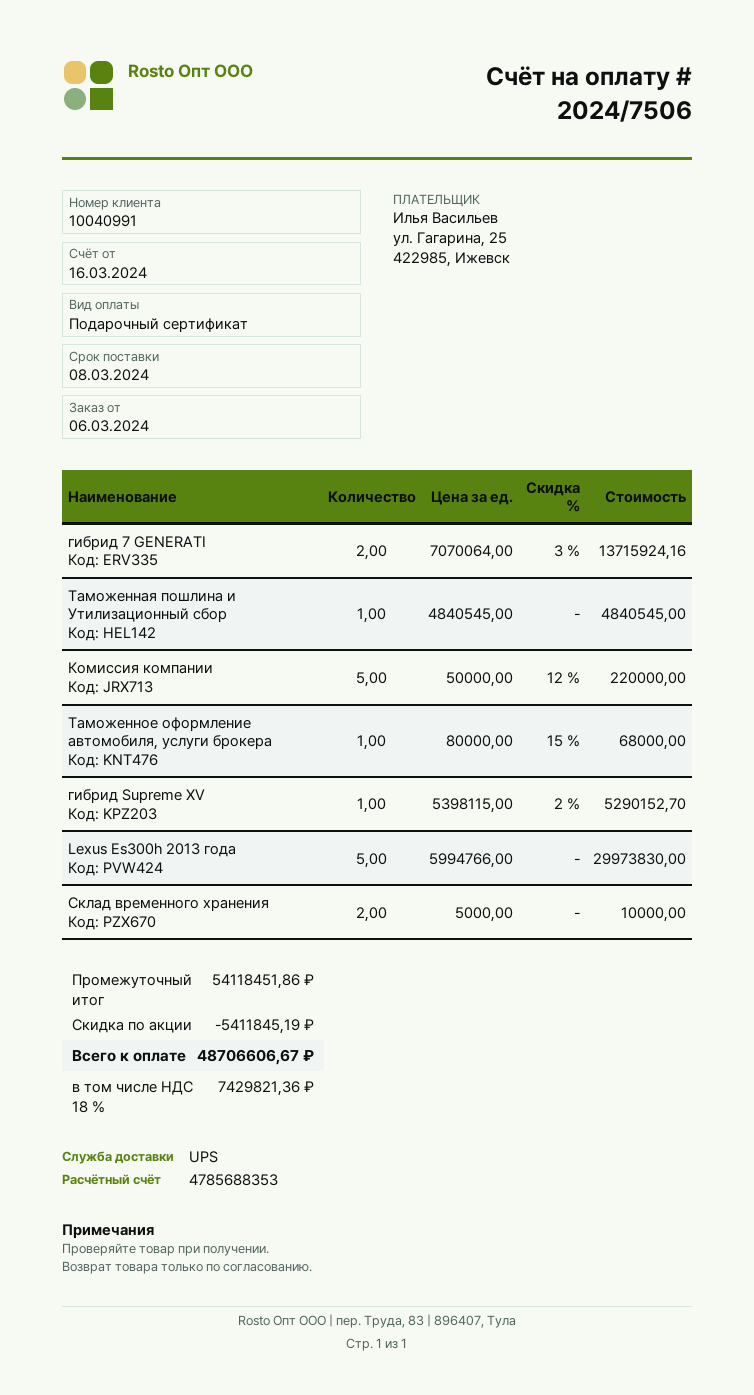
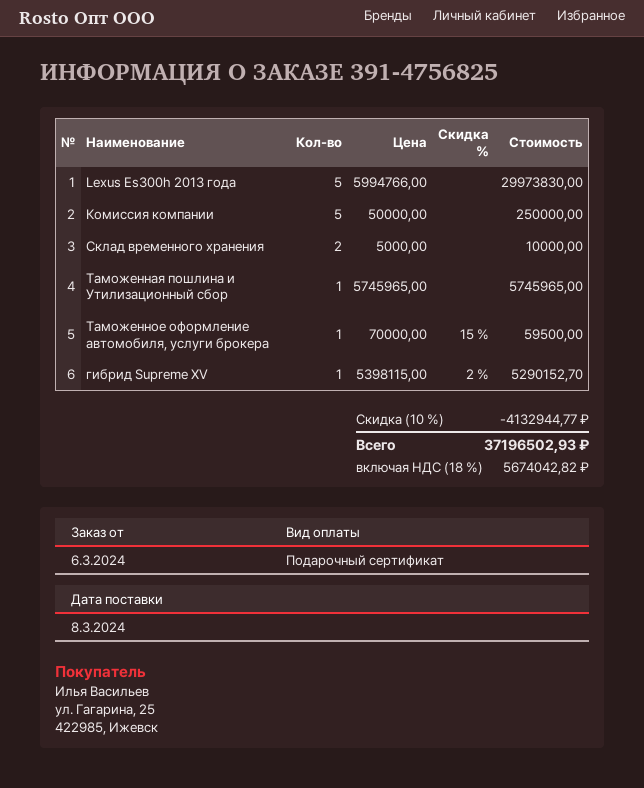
гибрид 7 GENERATI: 2 x 7070064.00 - 3% = 13715924.16 -> none
Таможенная пошлина и Утилизационный сбор: 1 x 4840545.00 = 4840545.00 -> 1 x 5745965.00 = 5745965.00
Комиссия компании: 5 x 50000.00 - 12% = 220000.00 -> 5 x 50000.00 = 250000.00
Таможенное оформление автомобиля, услуги брокера: 1 x 80000.00 - 15% = 68000.00 -> 1 x 70000.00 - 15% = 59500.00
discount: 5411845.19 -> 4132944.77
tax: 18% = 7429821.36 -> 18% = 5674042.82
total: 48706606.67 -> 37196502.93

